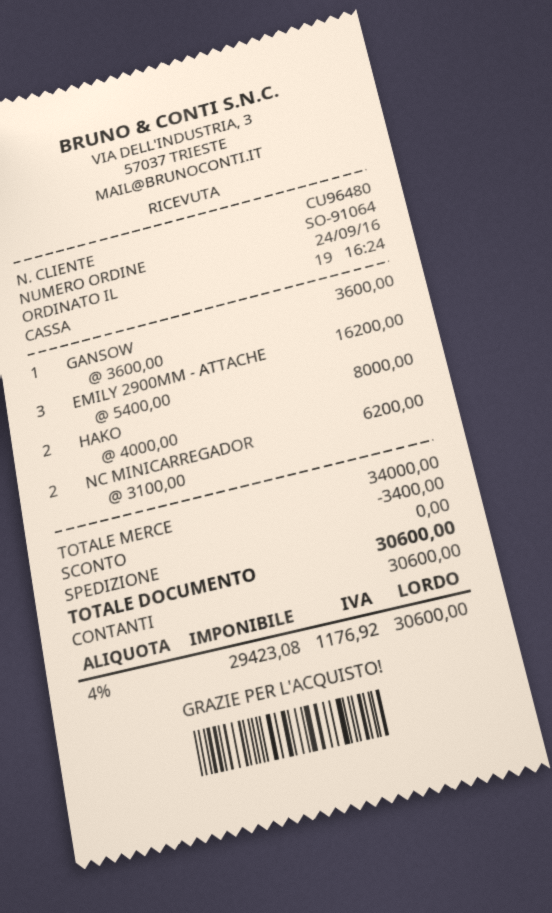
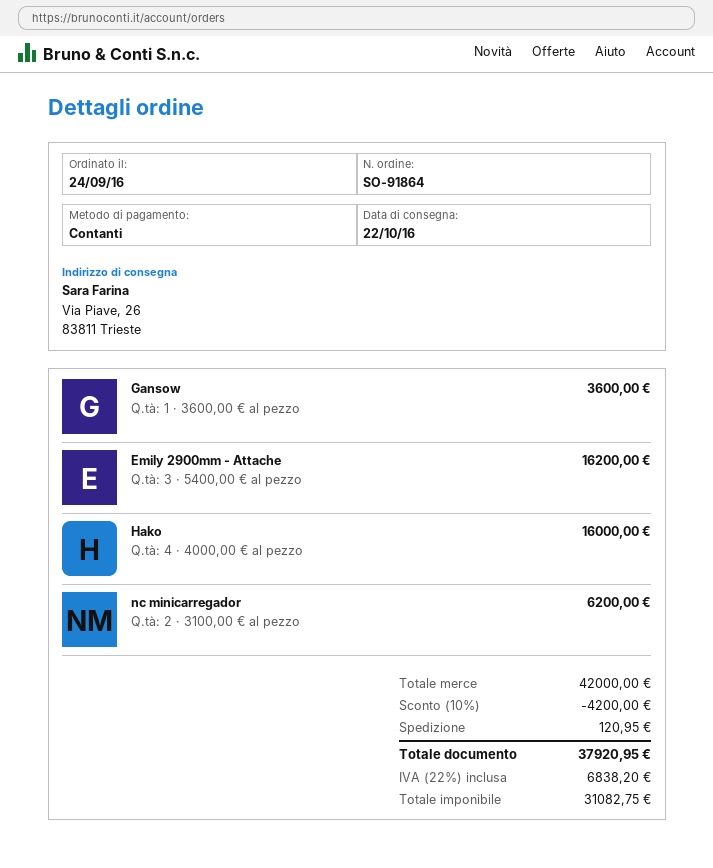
order number: SO-91064 -> SO-91864
HAKO: 2 x 4000.00 = 8000.00 -> 4 x 4000.00 = 16000.00
subtotal: 34000.00 -> 42000.00
discount: 3400.00 -> 4200.00
shipping: 0.00 -> 120.95
net: 29423.08 -> 31082.75
tax: 4% = 1176.92 -> 22% = 6838.20
total: 30600.00 -> 37920.95

